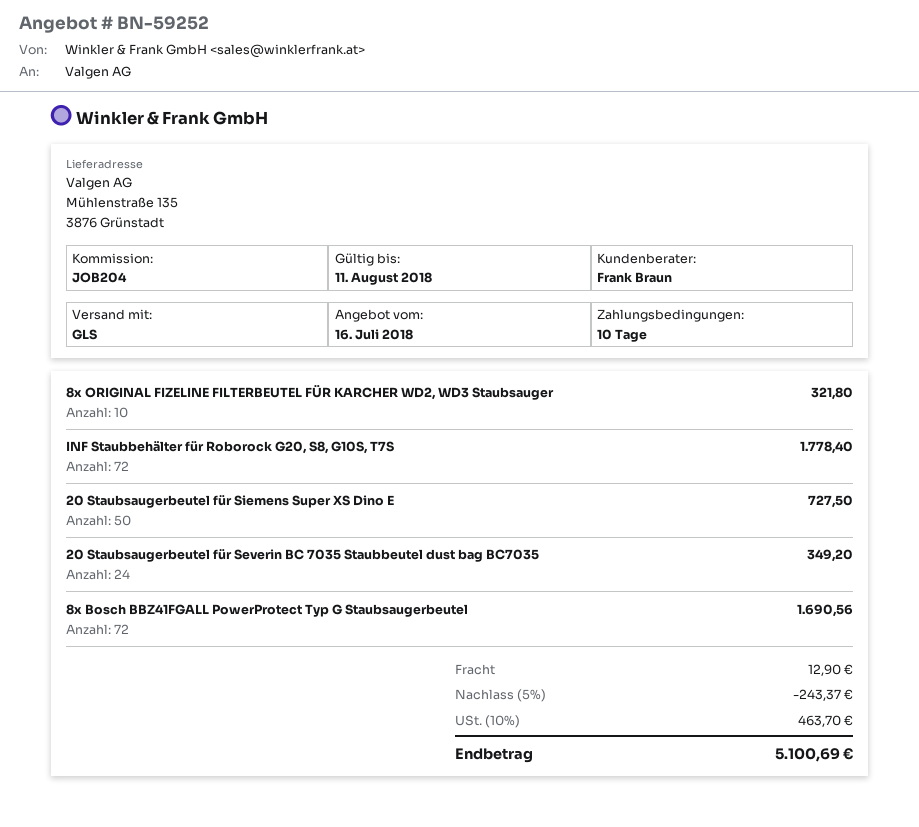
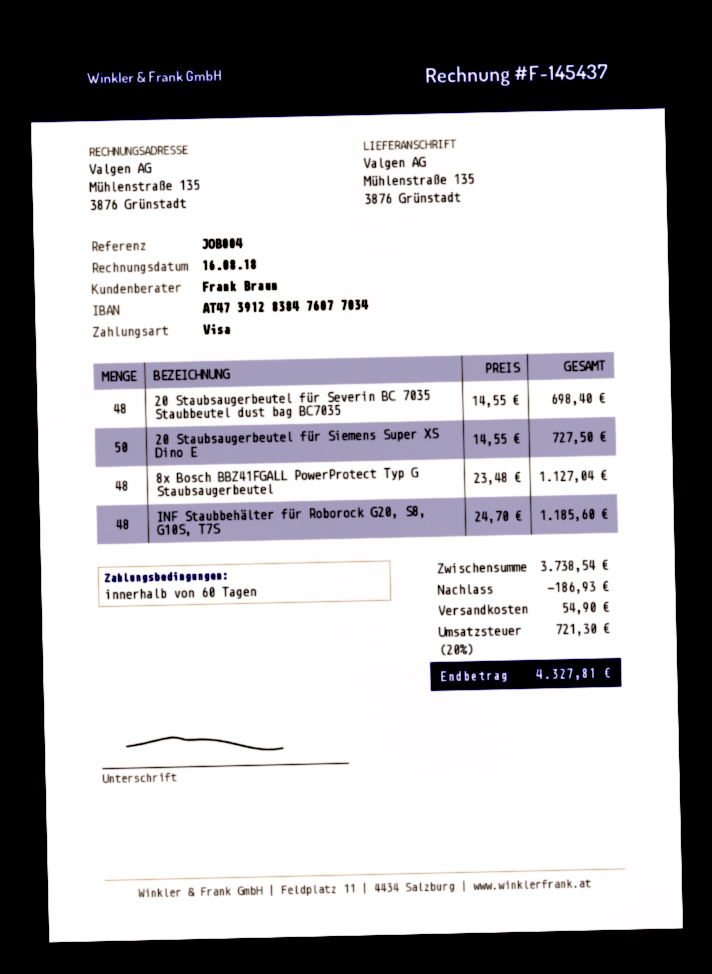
payment terms: 10 days -> 60 days
reference: JOB204 -> JOB004
8x ORIGINAL FIZELINE FILTERBEUTEL FÜR KARCHER WD2, WD3 Staubsauger: 10 for 321.80 -> none
INF Staubbehälter für Roborock G20, S8, G10S, T7S: 72 for 1778.40 -> 48 for 1185.60
20 Staubsaugerbeutel für Severin BC 7035 Staubbeutel dust bag BC7035: 24 for 349.20 -> 48 for 698.40
8x Bosch BBZ41FGALL PowerProtect Typ G Staubsaugerbeutel: 72 for 1690.56 -> 48 for 1127.04
discount: 243.37 -> 186.93
shipping: 12.90 -> 54.90
tax: 10% = 463.70 -> 20% = 721.30
total: 5100.69 -> 4327.81

